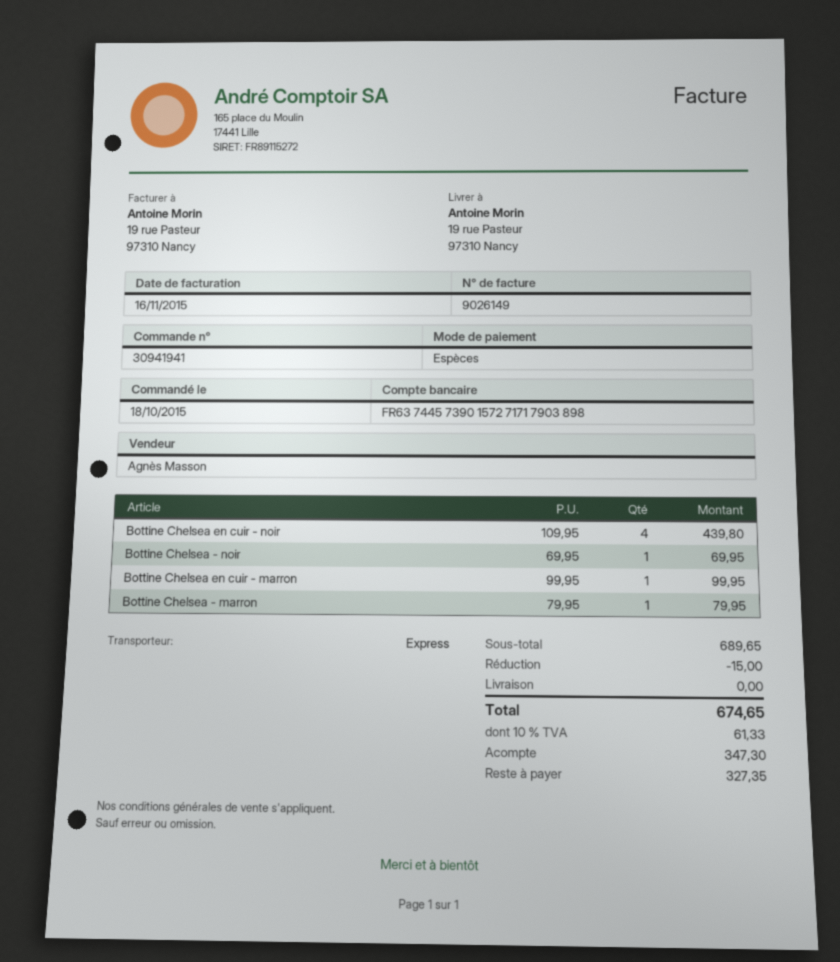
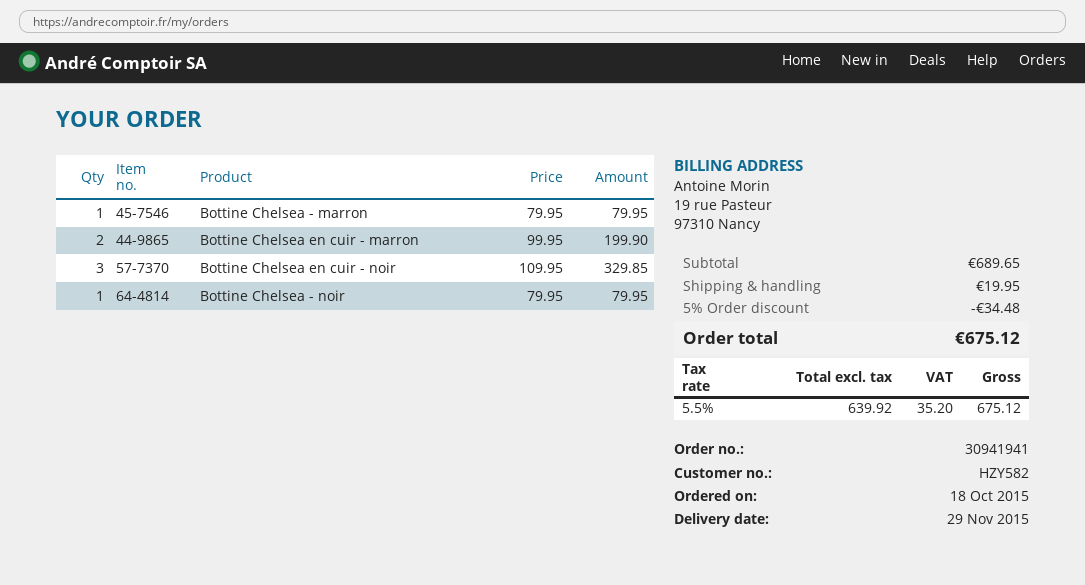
Bottine Chelsea en cuir - noir: 4 x 109.95 = 439.80 -> 3 x 109.95 = 329.85
Bottine Chelsea - noir: 1 x 69.95 = 69.95 -> 1 x 79.95 = 79.95
Bottine Chelsea en cuir - marron: 1 x 99.95 = 99.95 -> 2 x 99.95 = 199.90
discount: 15.00 -> 34.48
shipping: 0.00 -> 19.95
tax: 10% = 61.33 -> 5.5% = 35.20
total: 674.65 -> 675.12

